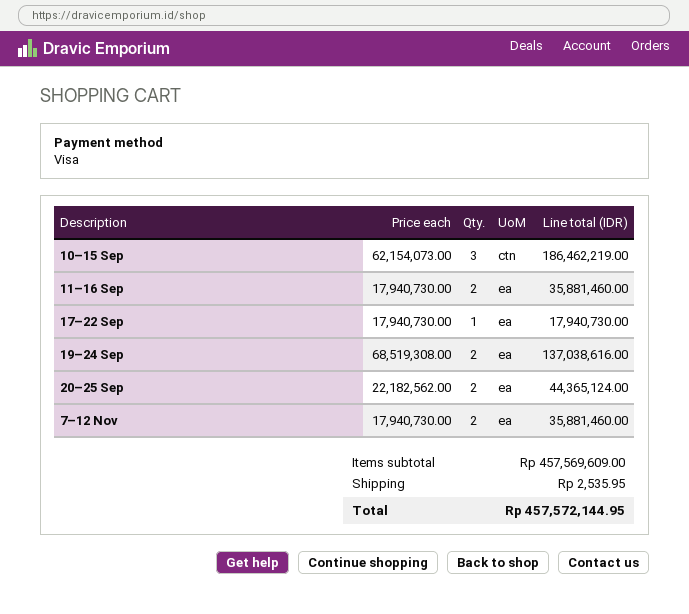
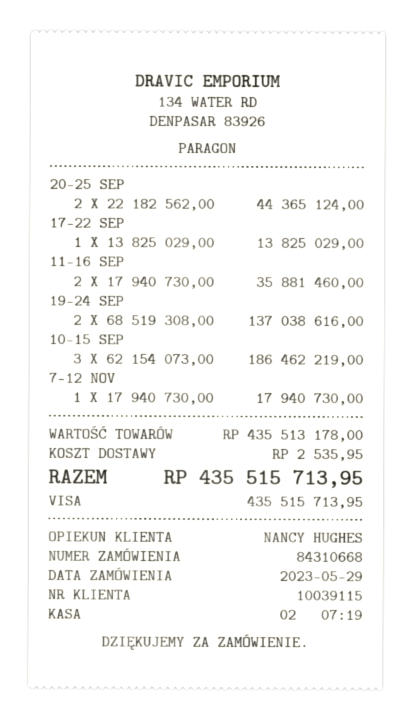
17–22 Sep: 1 x 17940730.00 = 17940730.00 -> 1 x 13825029.00 = 13825029.00
7–12 Nov: 2 x 17940730.00 = 35881460.00 -> 1 x 17940730.00 = 17940730.00
subtotal: 457569609.00 -> 435513178.00
total: 457572144.95 -> 435515713.95

